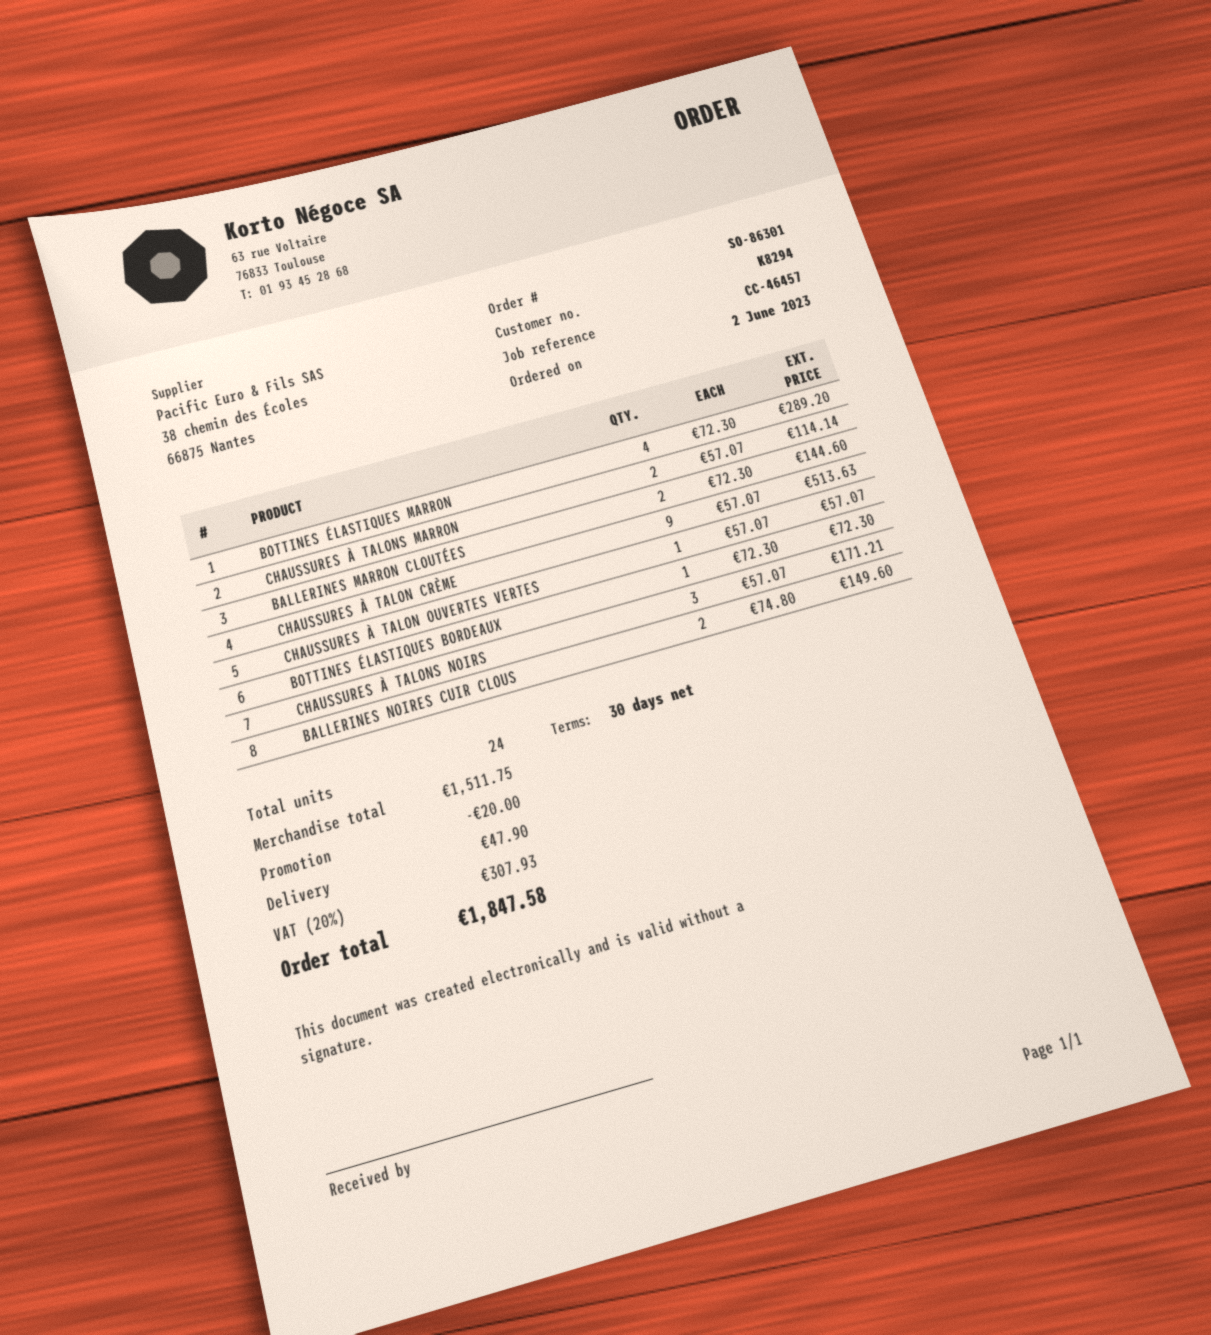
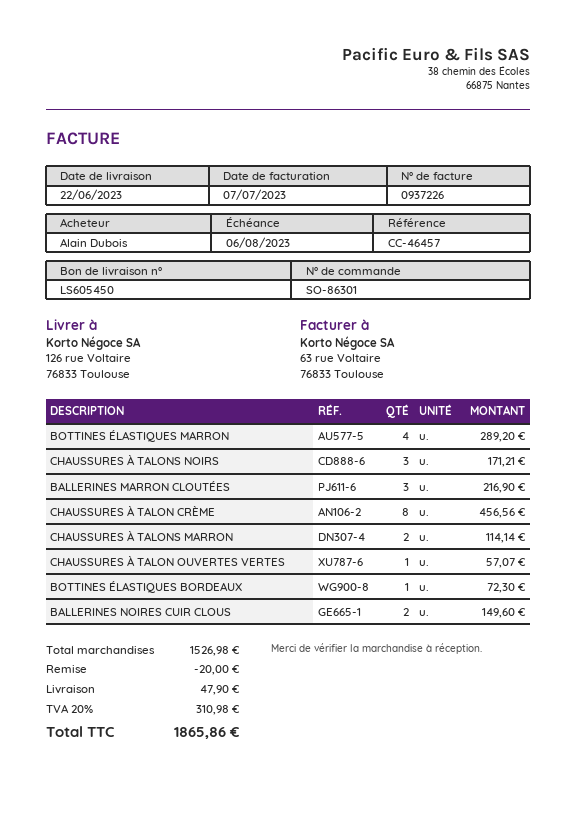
BALLERINES MARRON CLOUTÉES: 2 for 144.60 -> 3 for 216.90
CHAUSSURES À TALON CRÈME: 9 for 513.63 -> 8 for 456.56
subtotal: 1511.75 -> 1526.98
tax: 20% = 307.93 -> 20% = 310.98
total: 1847.58 -> 1865.86

